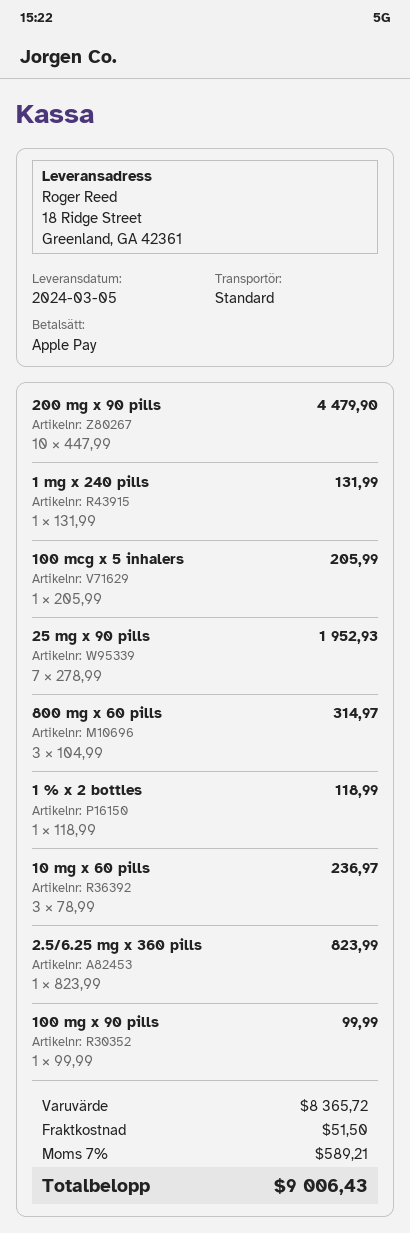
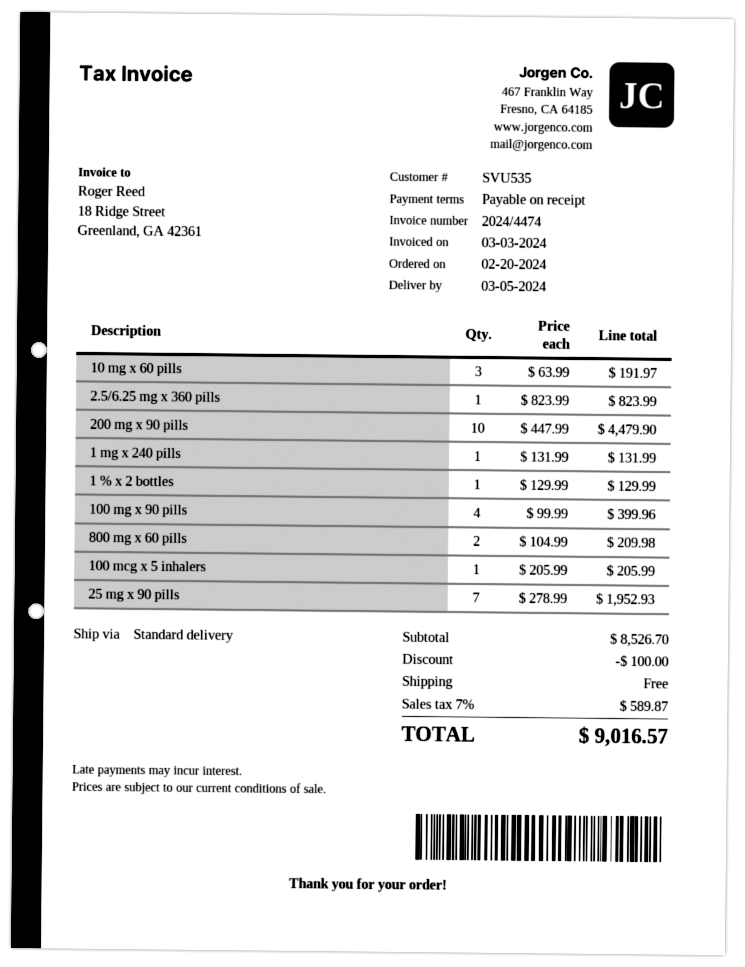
800 mg x 60 pills: 3 x 104.99 = 314.97 -> 2 x 104.99 = 209.98
1 % x 2 bottles: 1 x 118.99 = 118.99 -> 1 x 129.99 = 129.99
10 mg x 60 pills: 3 x 78.99 = 236.97 -> 3 x 63.99 = 191.97
100 mg x 90 pills: 1 x 99.99 = 99.99 -> 4 x 99.99 = 399.96
subtotal: 8365.72 -> 8526.70
discount: none -> 100.00
shipping: 51.50 -> 0.00
tax: 7% = 589.21 -> 7% = 589.87
total: 9006.43 -> 9016.57

